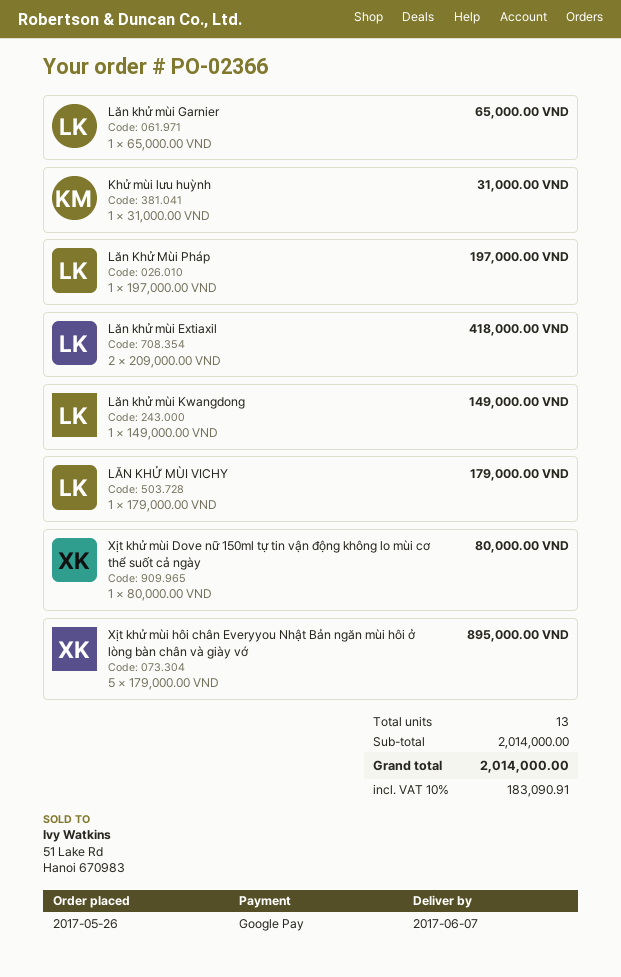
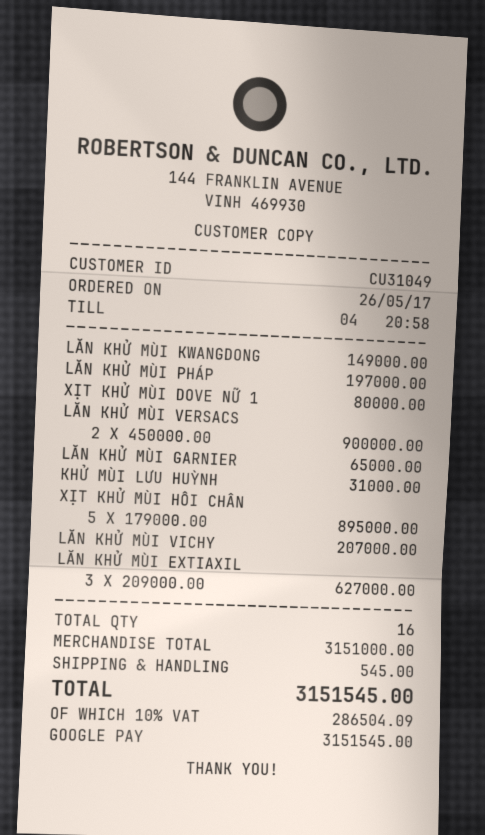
Lăn khử mùi Extiaxil: 2 x 209000.00 = 418000.00 -> 3 x 209000.00 = 627000.00
LĂN KHỬ MÙI VICHY: 1 x 179000.00 = 179000.00 -> 1 x 207000.00 = 207000.00
LĂN KHỬ MÙI VERSACS: none -> 2 x 450000.00 = 900000.00
total quantity: 13 -> 16
subtotal: 2014000.00 -> 3151000.00
shipping: none -> 545.00
tax: 10% = 183090.91 -> 10% = 286504.09
total: 2014000.00 -> 3151545.00

